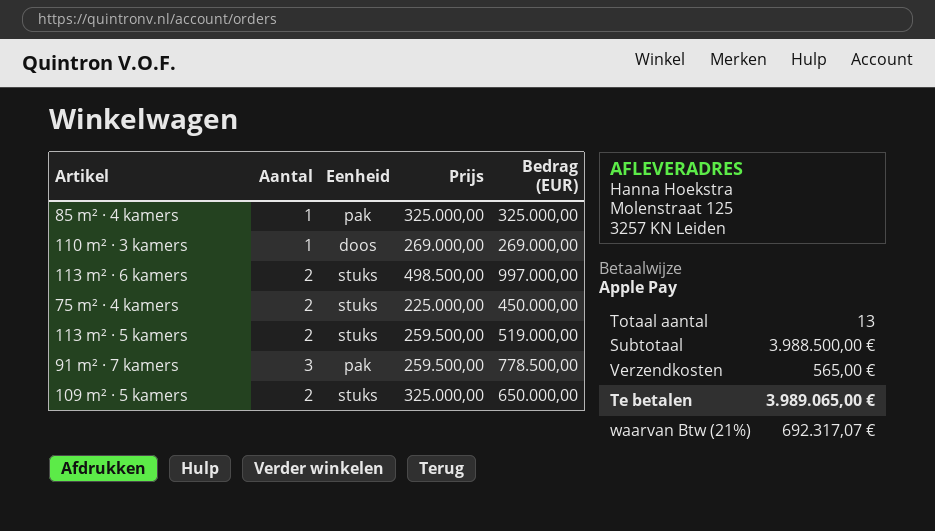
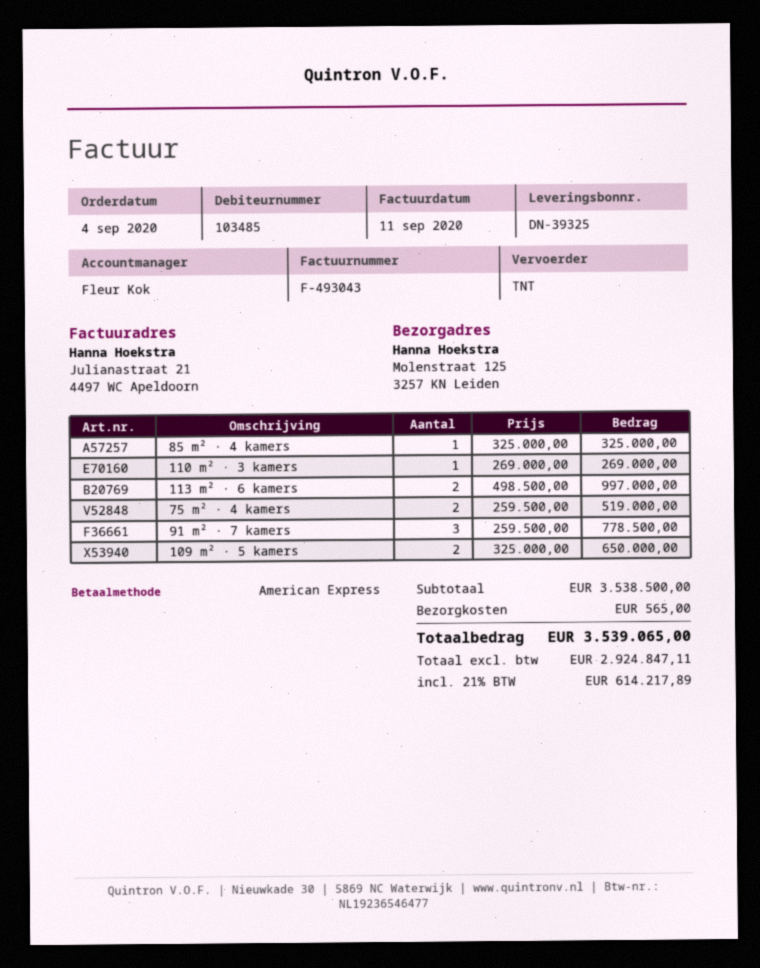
payment method: Apple Pay -> American Express
75 m² · 4 kamers: 2 x 225000.00 = 450000.00 -> 2 x 259500.00 = 519000.00
113 m² · 5 kamers: 2 x 259500.00 = 519000.00 -> none
subtotal: 3988500.00 -> 3538500.00
tax: 21% = 692317.07 -> 21% = 614217.89
total: 3989065.00 -> 3539065.00

